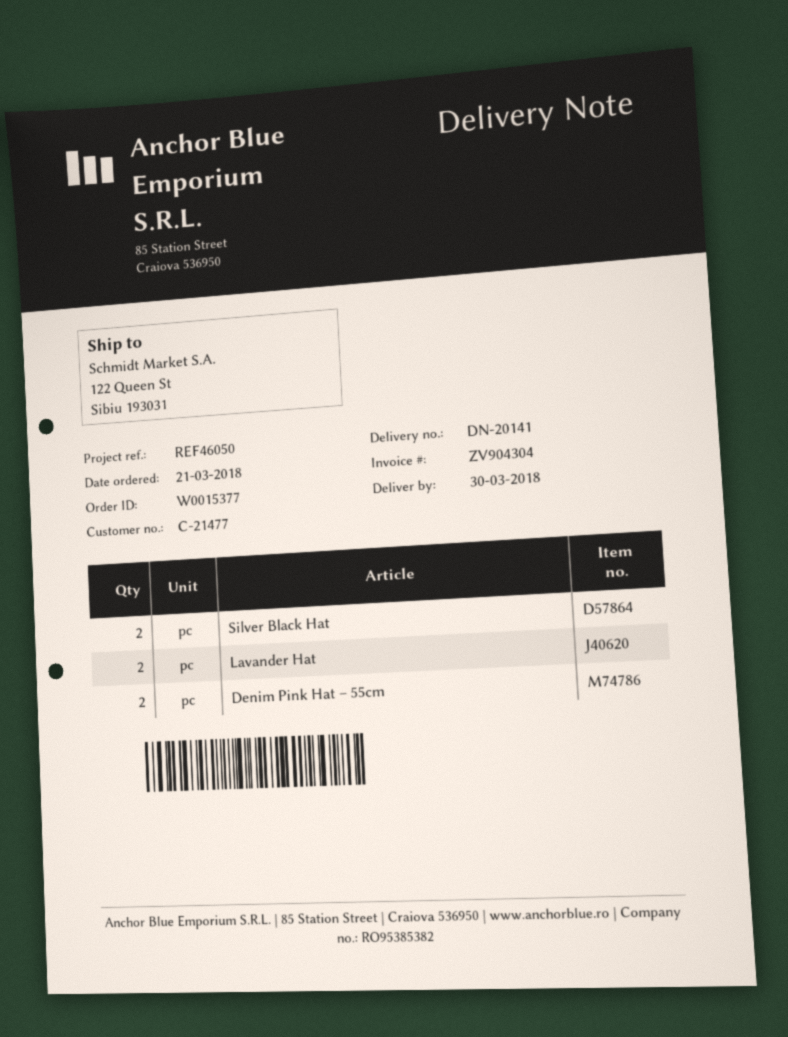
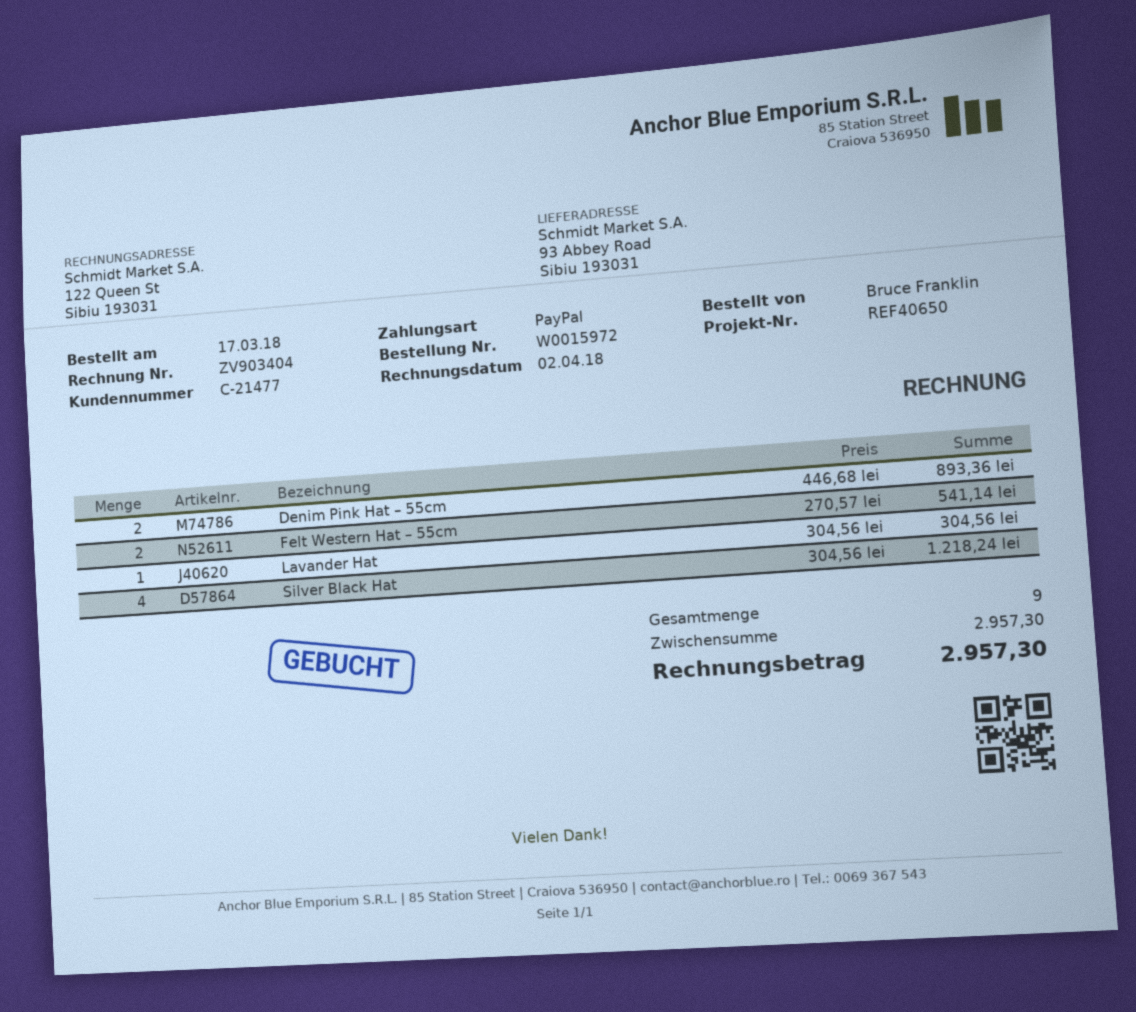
order number: W0015377 -> W0015972
order date: 2018-03-21 -> 2018-03-17
invoice number: ZV904304 -> ZV903404
reference: REF46050 -> REF40650
ship to: 122 Queen St, Sibiu 193031 -> 93 Abbey Road, Sibiu 193031
Silver Black Hat: 2 -> 4
Lavander Hat: 2 -> 1
Felt Western Hat – 55cm: none -> 2

